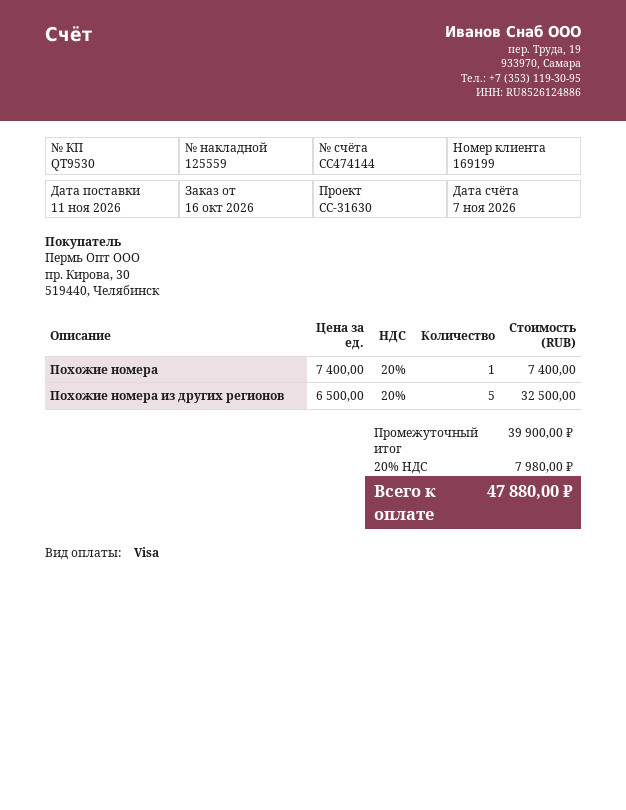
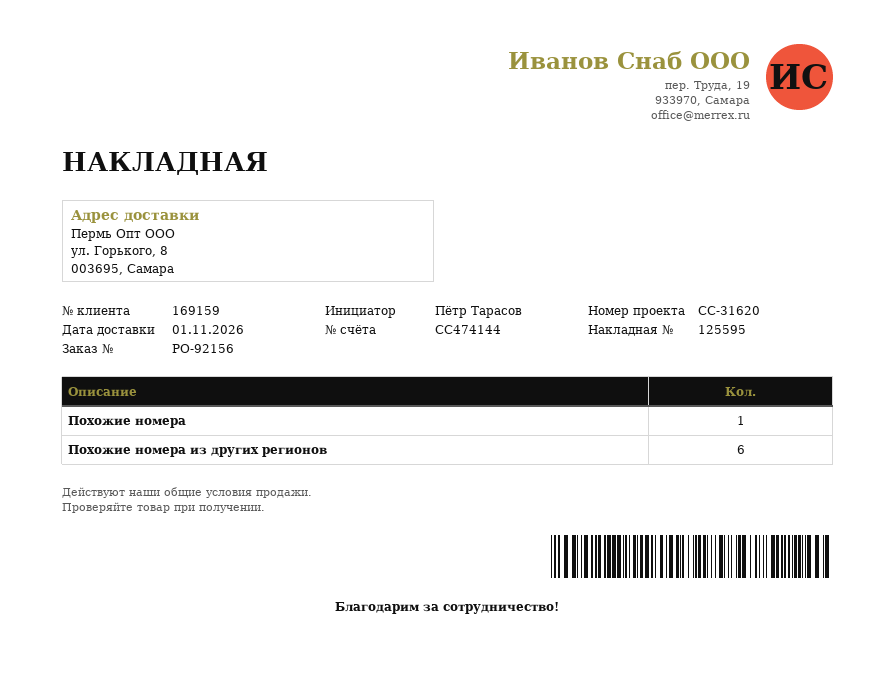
delivery note number: 125559 -> 125595
delivery date: 2026-11-11 -> 2026-11-01
customer number: 169199 -> 169159
reference: CC-31630 -> CC-31620
Похожие номера из других регионов: 5 -> 6

